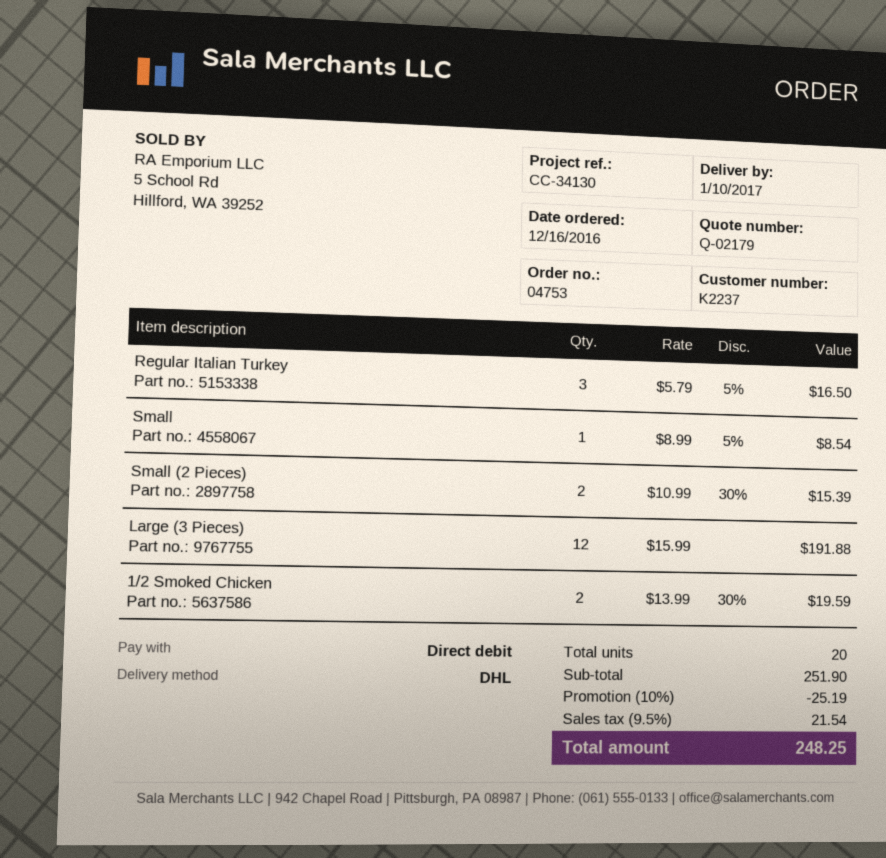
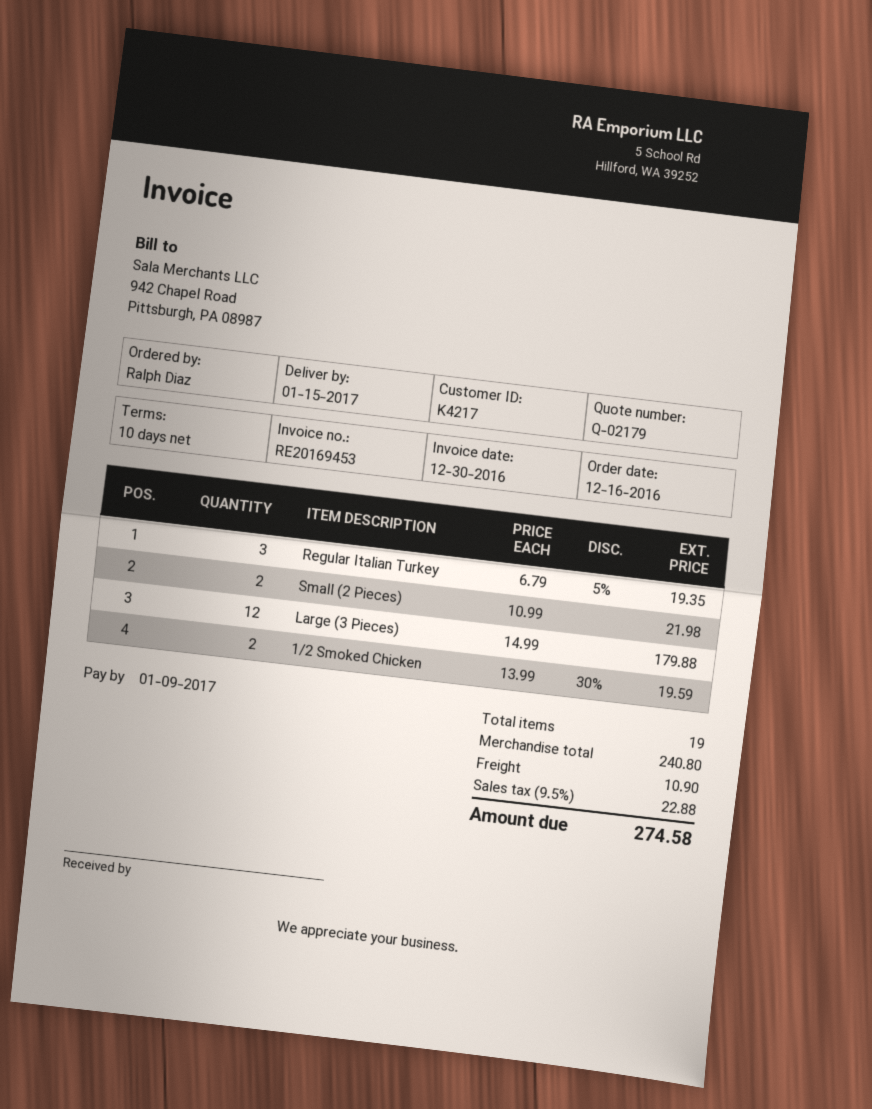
delivery date: 2017-01-10 -> 2017-01-15
customer number: K2237 -> K4217
Regular Italian Turkey: 3 x 5.79 - 5% = 16.50 -> 3 x 6.79 - 5% = 19.35
Small: 1 x 8.99 - 5% = 8.54 -> none
Small (2 Pieces): 2 x 10.99 - 30% = 15.39 -> 2 x 10.99 = 21.98
Large (3 Pieces): 12 x 15.99 = 191.88 -> 12 x 14.99 = 179.88
total quantity: 20 -> 19
subtotal: 251.90 -> 240.80
discount: 10% = 25.19 -> none
shipping: none -> 10.90
tax: 9.5% = 21.54 -> 9.5% = 22.88
total: 248.25 -> 274.58

